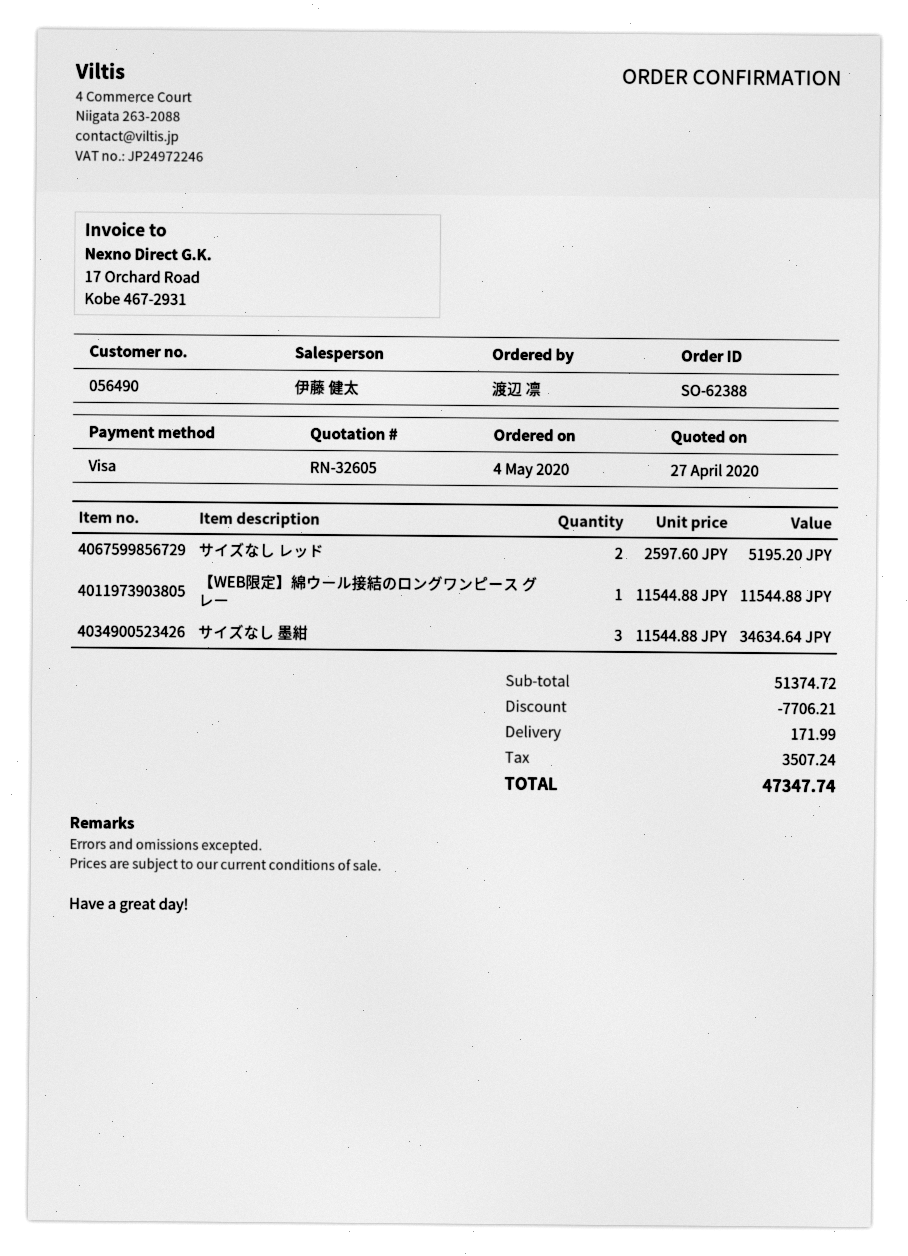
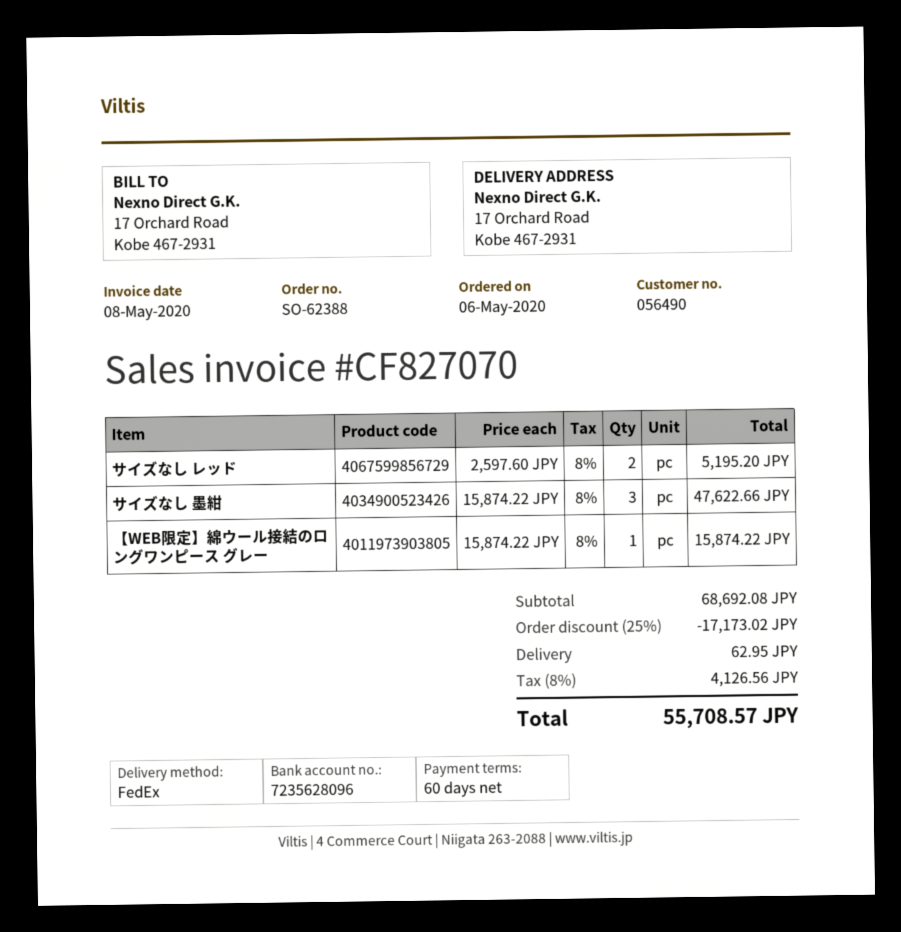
order date: 2020-05-04 -> 2020-05-06
【WEB限定】綿ウール接結のロングワンピース グレー: 1 x 11544.88 = 11544.88 -> 1 x 15874.22 = 15874.22
サイズなし 墨紺: 3 x 11544.88 = 34634.64 -> 3 x 15874.22 = 47622.66
subtotal: 51374.72 -> 68692.08
discount: 7706.21 -> 17173.02
shipping: 171.99 -> 62.95
tax: 3507.24 -> 4126.56
total: 47347.74 -> 55708.57

